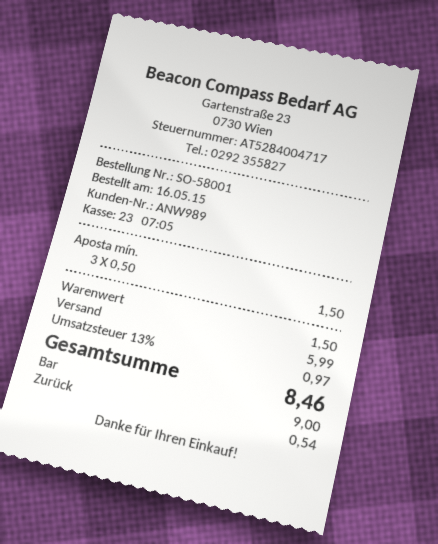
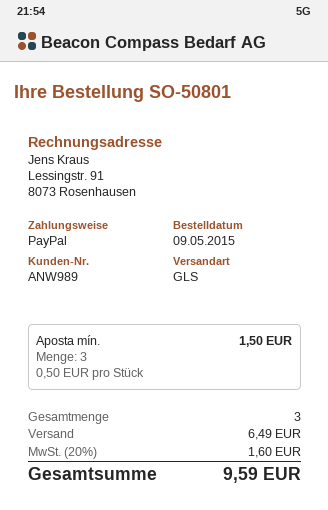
order number: SO-58001 -> SO-50801
order date: 2015-05-16 -> 2015-05-09
payment method: cash -> PayPal
shipping: 5.99 -> 6.49
tax: 13% = 0.97 -> 20% = 1.60
total: 8.46 -> 9.59

